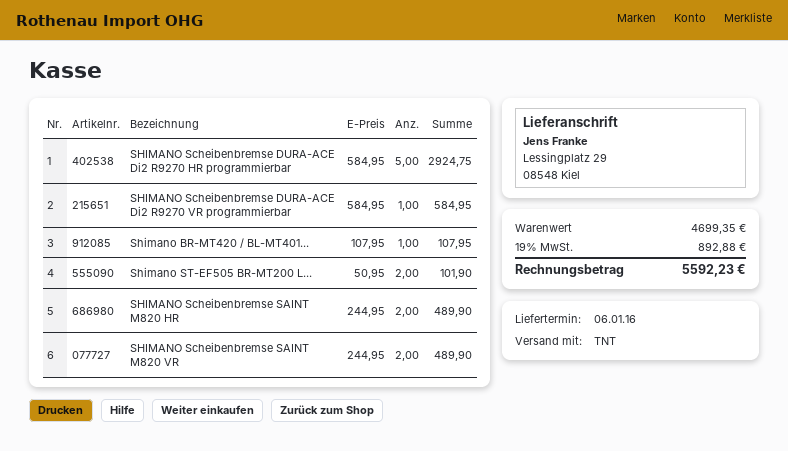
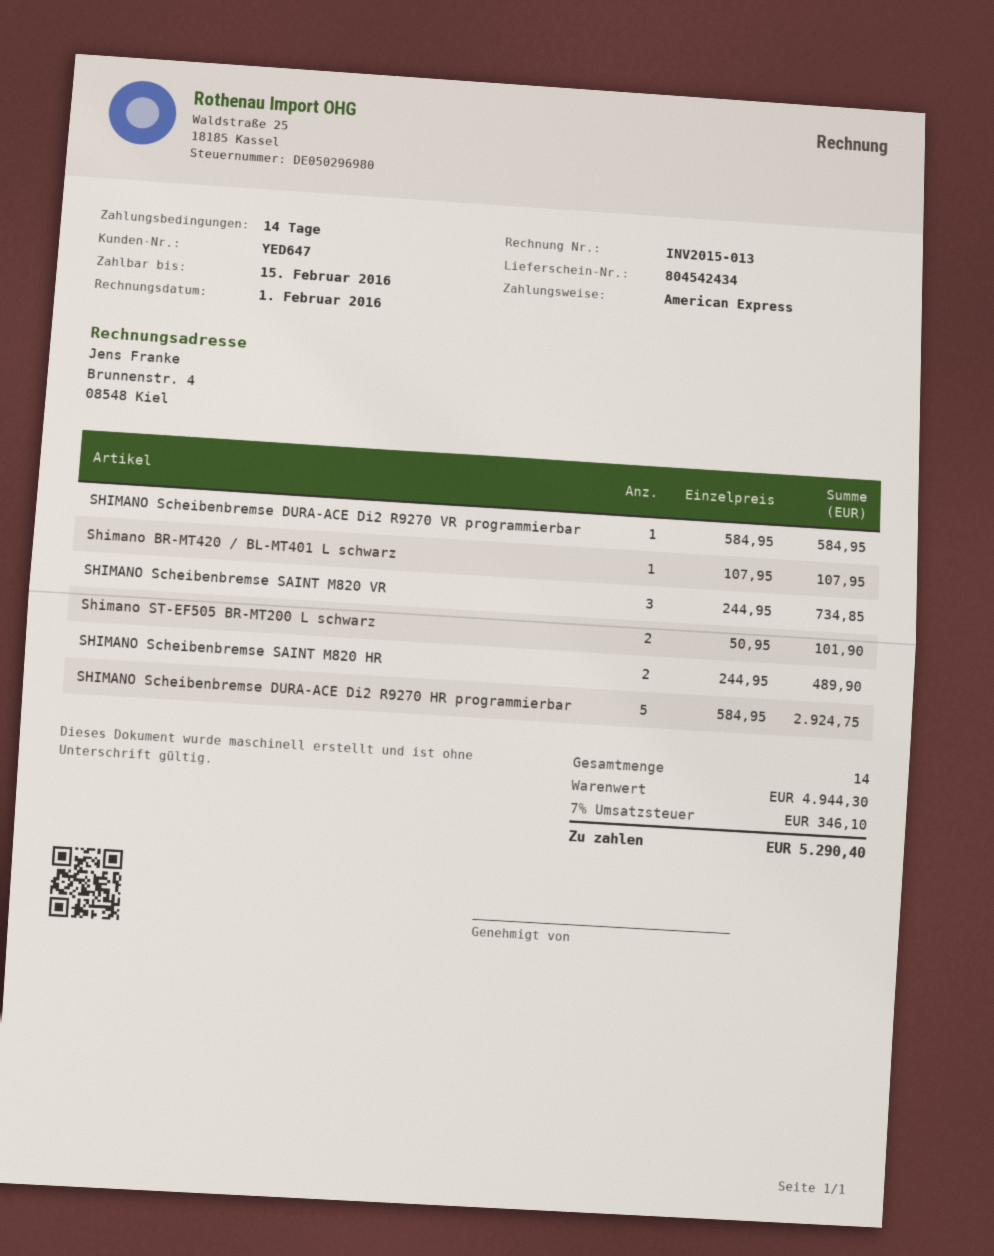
SHIMANO Scheibenbremse SAINT M820 VR: 2 x 244.95 = 489.90 -> 3 x 244.95 = 734.85
subtotal: 4699.35 -> 4944.30
tax: 19% = 892.88 -> 7% = 346.10
total: 5592.23 -> 5290.40

